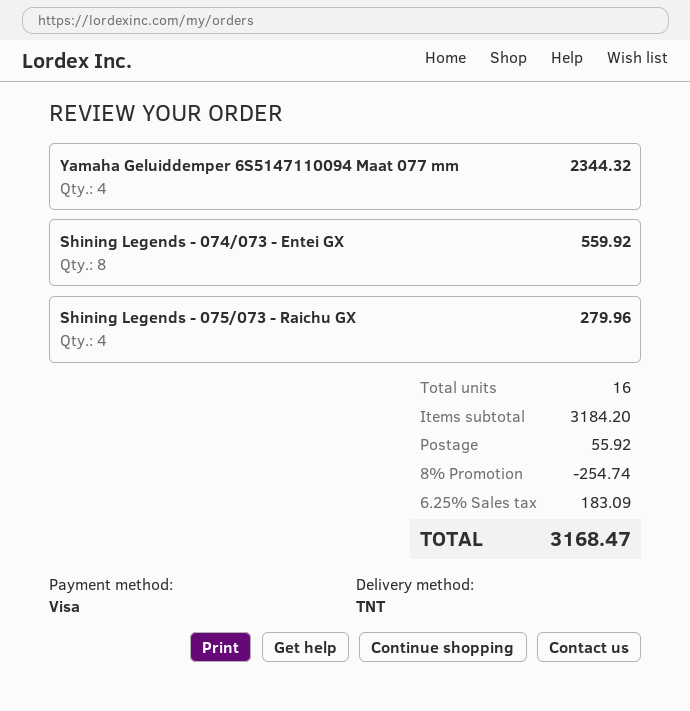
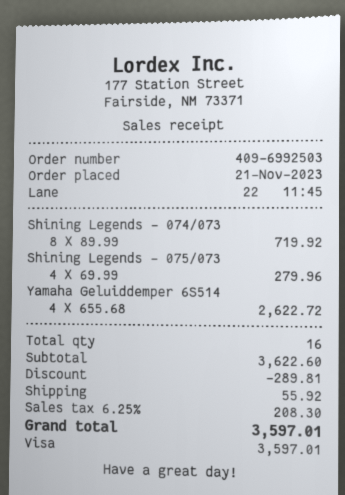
Yamaha Geluiddemper 6S5147110094 Maat 077 mm: 4 for 2344.32 -> 4 for 2622.72
Shining Legends - 074/073 - Entei GX: 8 for 559.92 -> 8 for 719.92
subtotal: 3184.20 -> 3622.60
discount: 254.74 -> 289.81
tax: 6.25% = 183.09 -> 6.25% = 208.30
total: 3168.47 -> 3597.01

